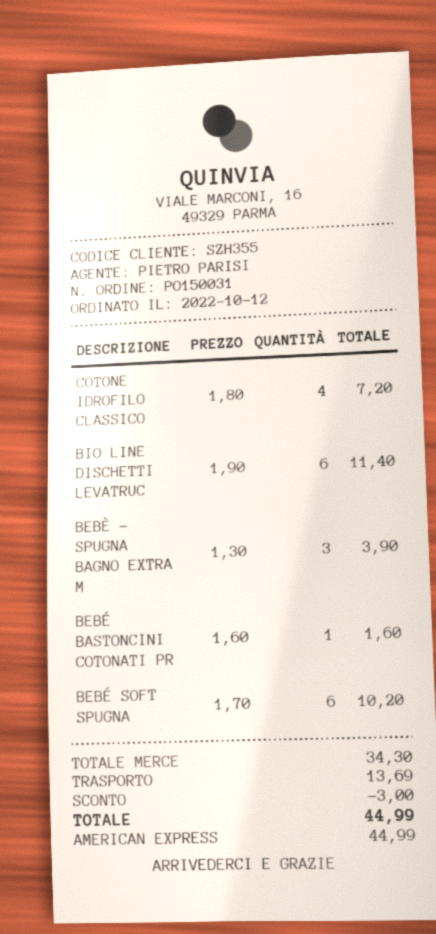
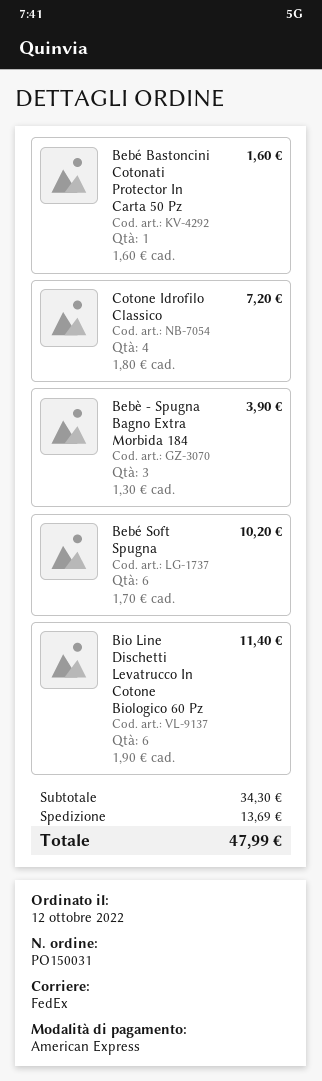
discount: 3.00 -> none
total: 44.99 -> 47.99

